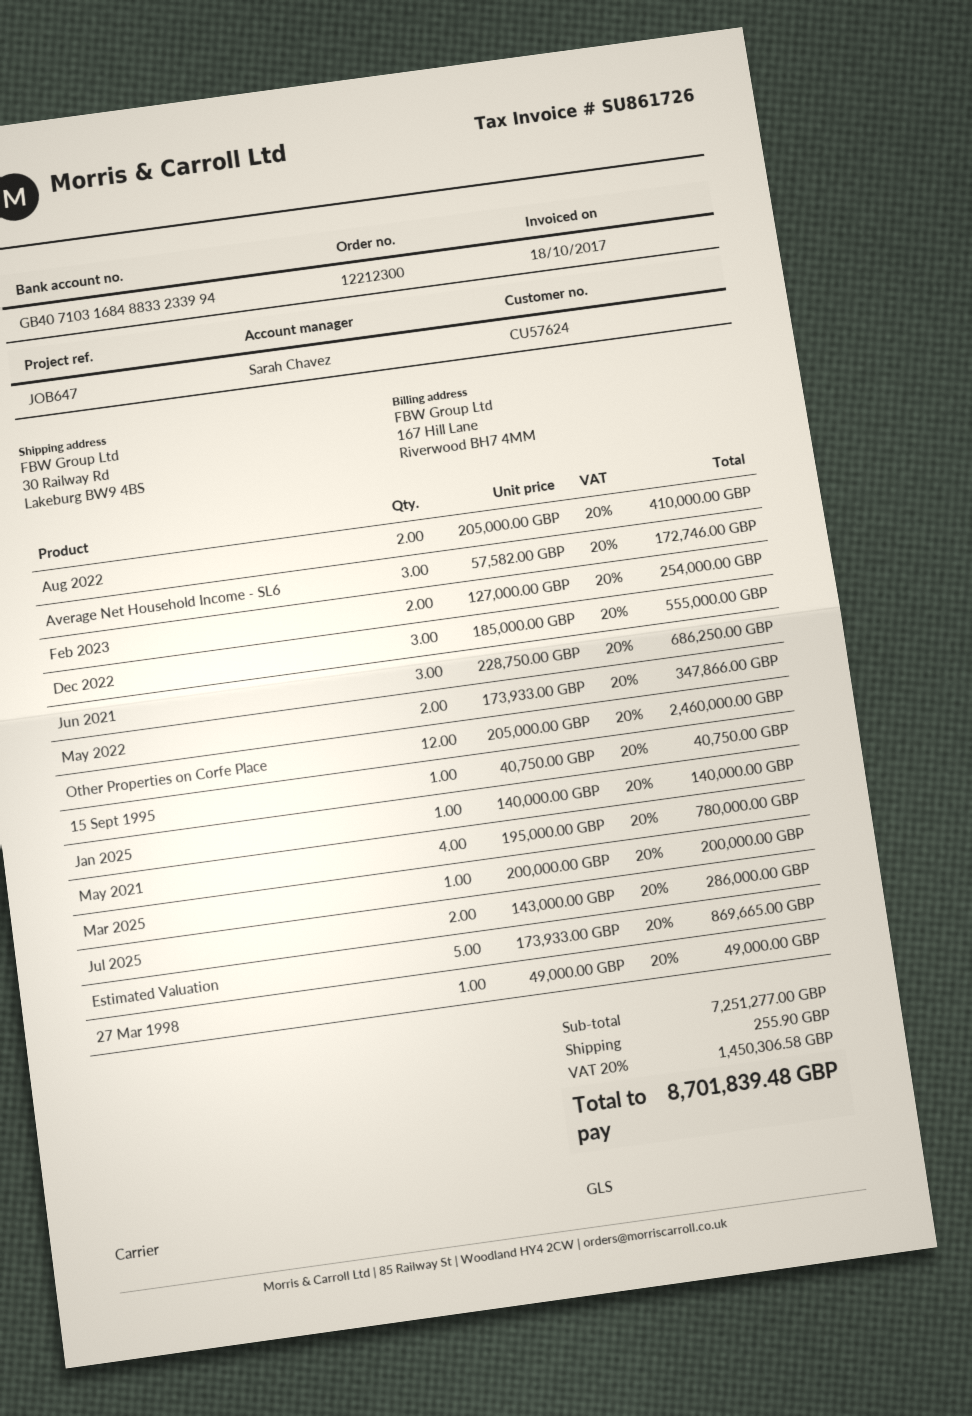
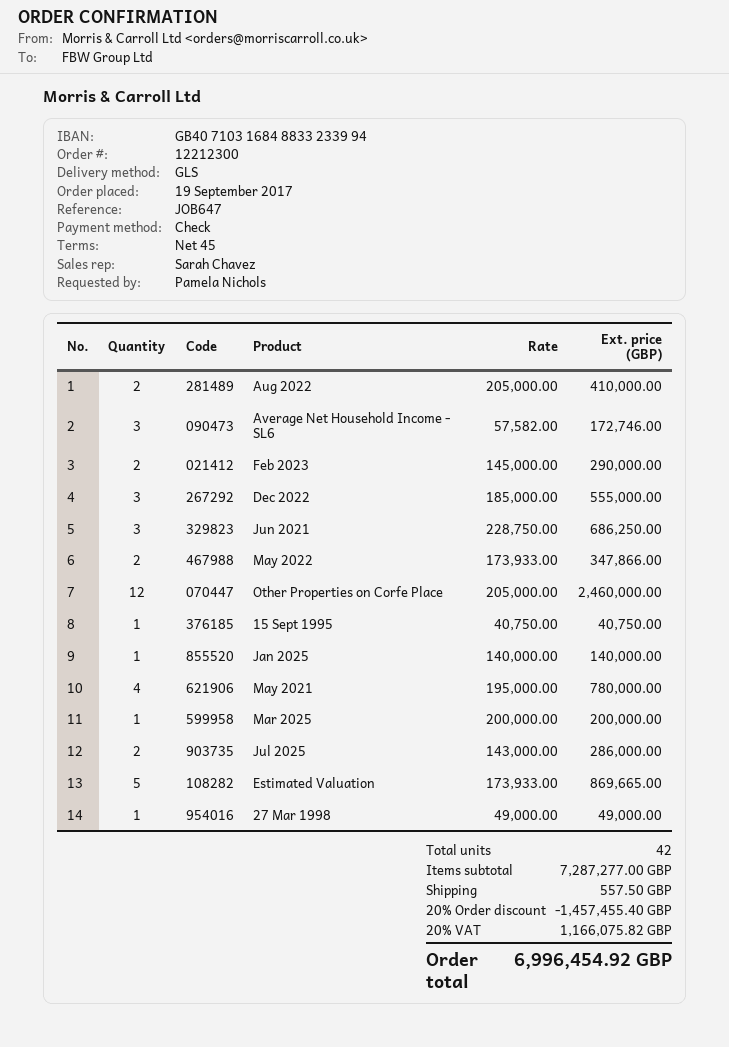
Feb 2023: 2 x 127000.00 = 254000.00 -> 2 x 145000.00 = 290000.00
subtotal: 7251277.00 -> 7287277.00
discount: none -> 20% = 1457455.40
shipping: 255.90 -> 557.50
tax: 20% = 1450306.58 -> 20% = 1166075.82
total: 8701839.48 -> 6996454.92

